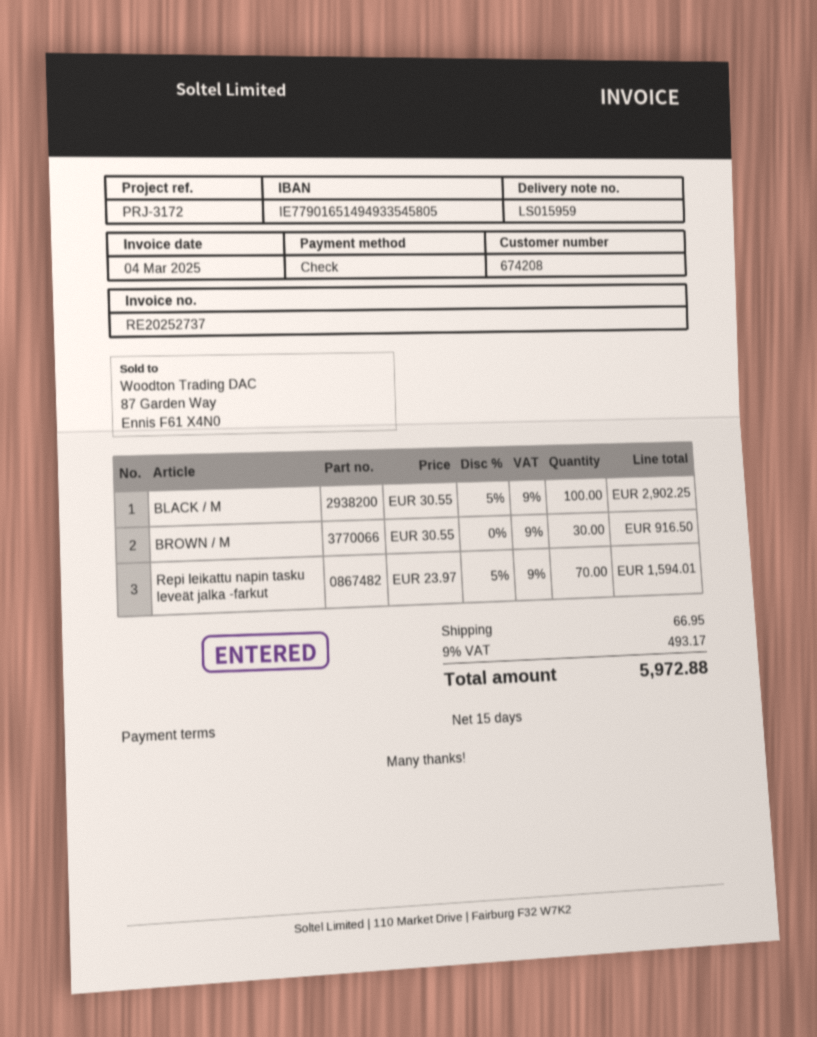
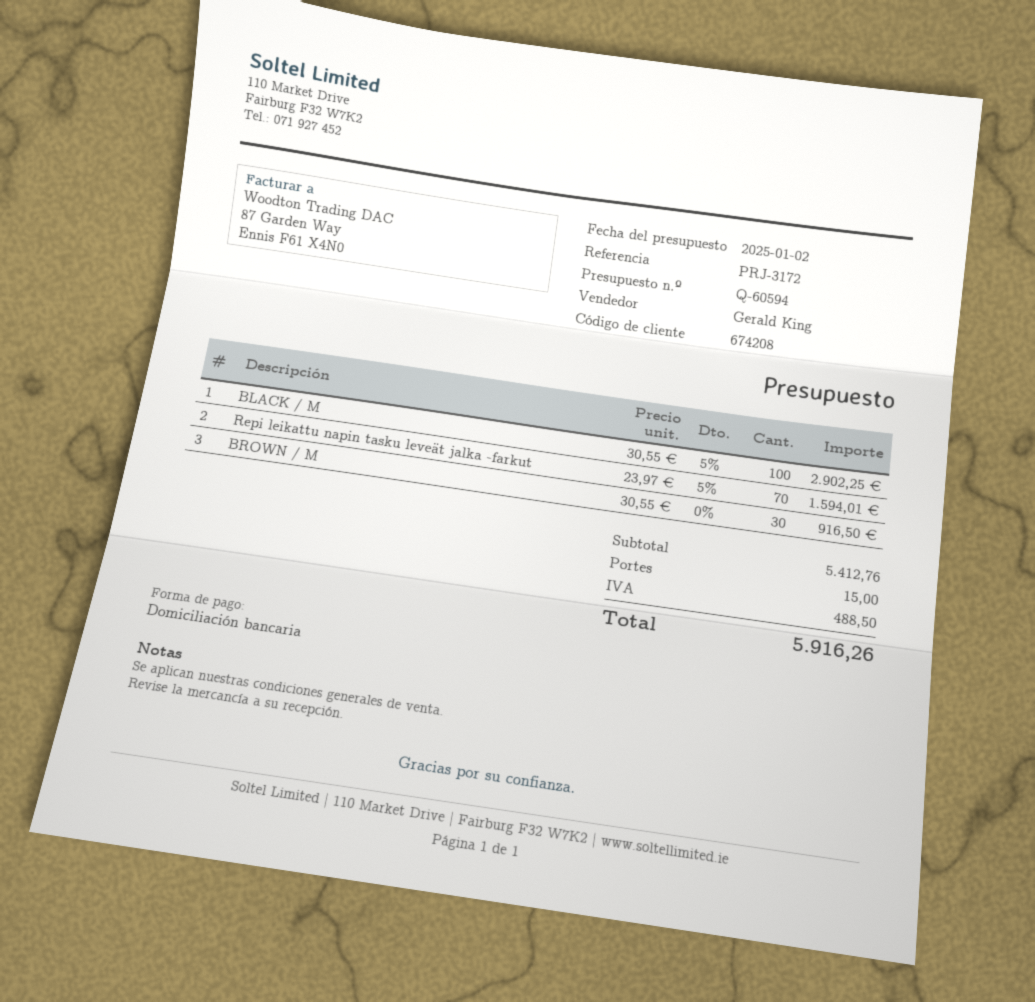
payment method: cheque -> direct debit
shipping: 66.95 -> 15.00
tax: 493.17 -> 488.50
total: 5972.88 -> 5916.26

